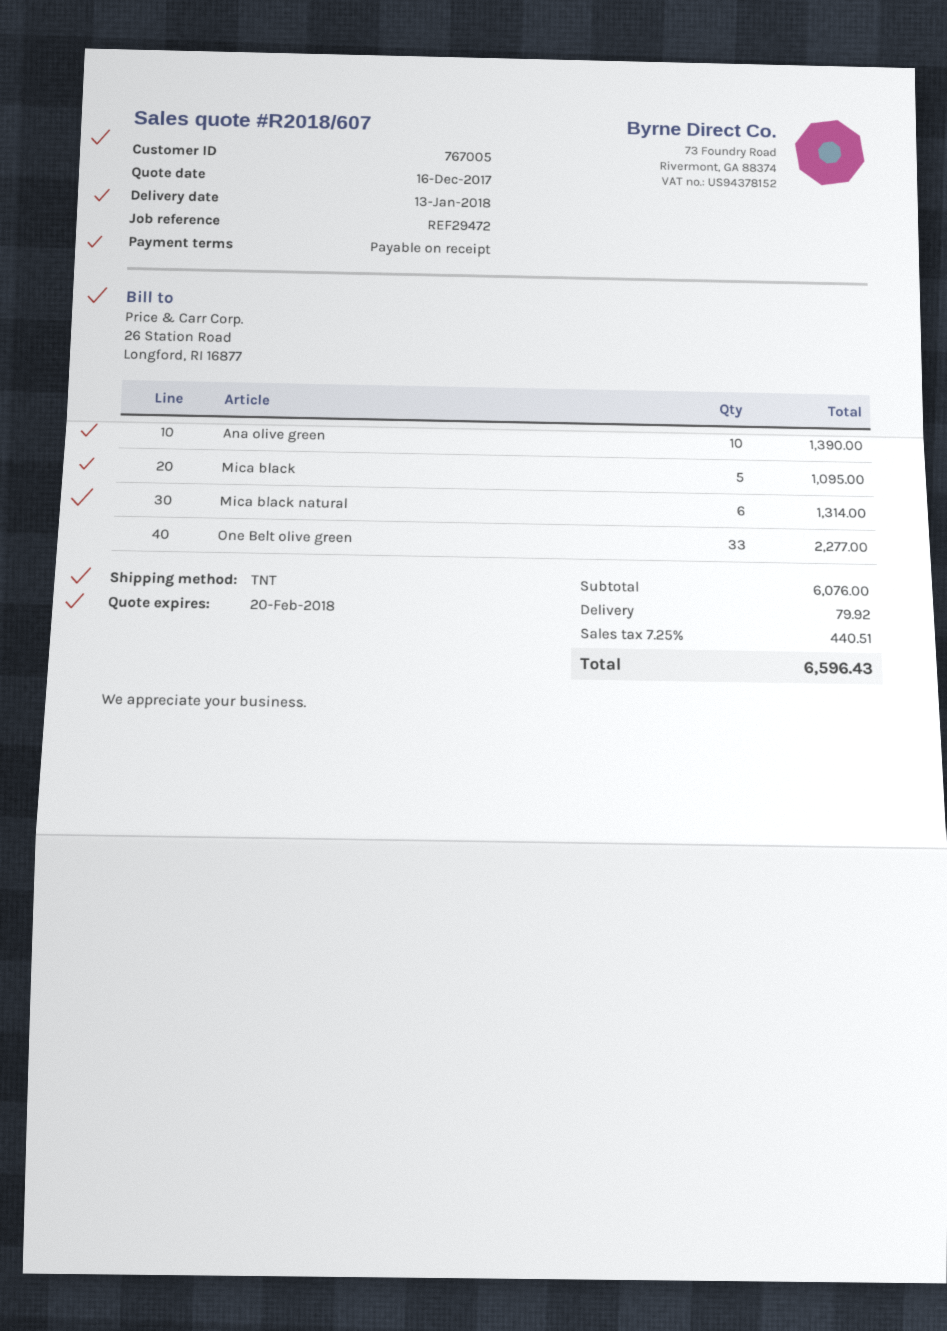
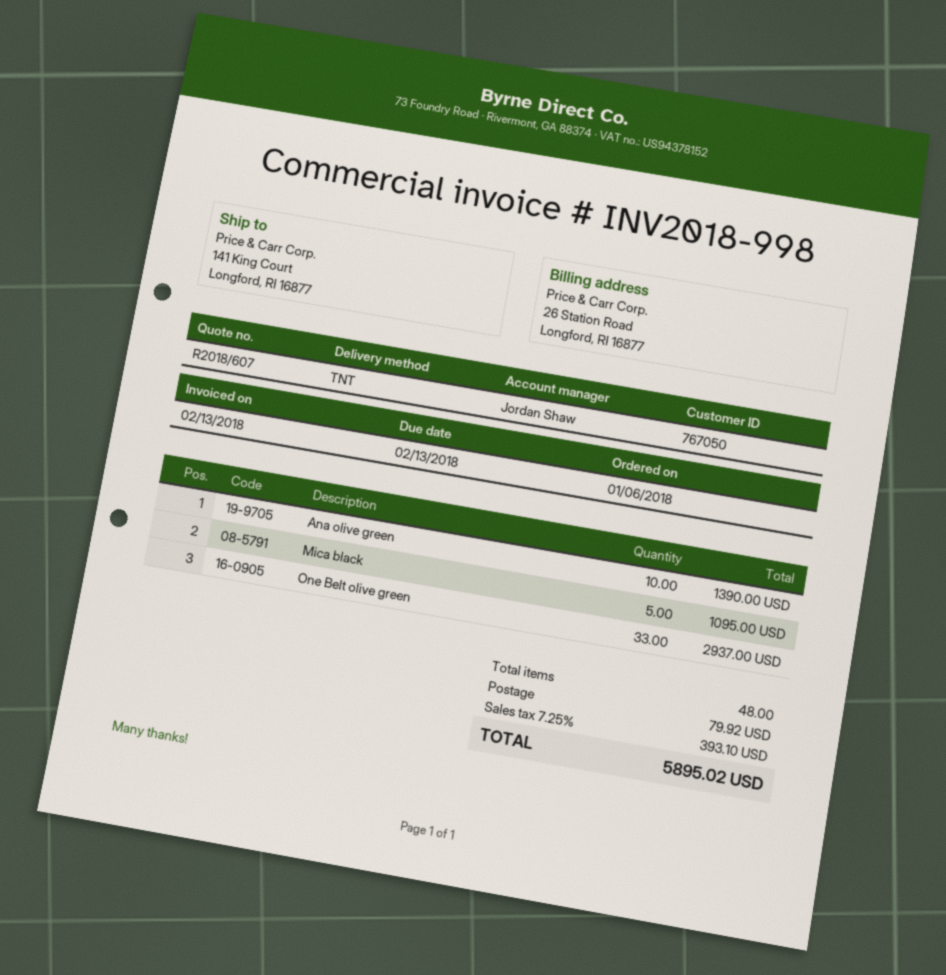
customer number: 767005 -> 767050
Mica black natural: 6 for 1314.00 -> none
One Belt olive green: 33 for 2277.00 -> 33 for 2937.00
tax: 7.25% = 440.51 -> 7.25% = 393.10
total: 6596.43 -> 5895.02

